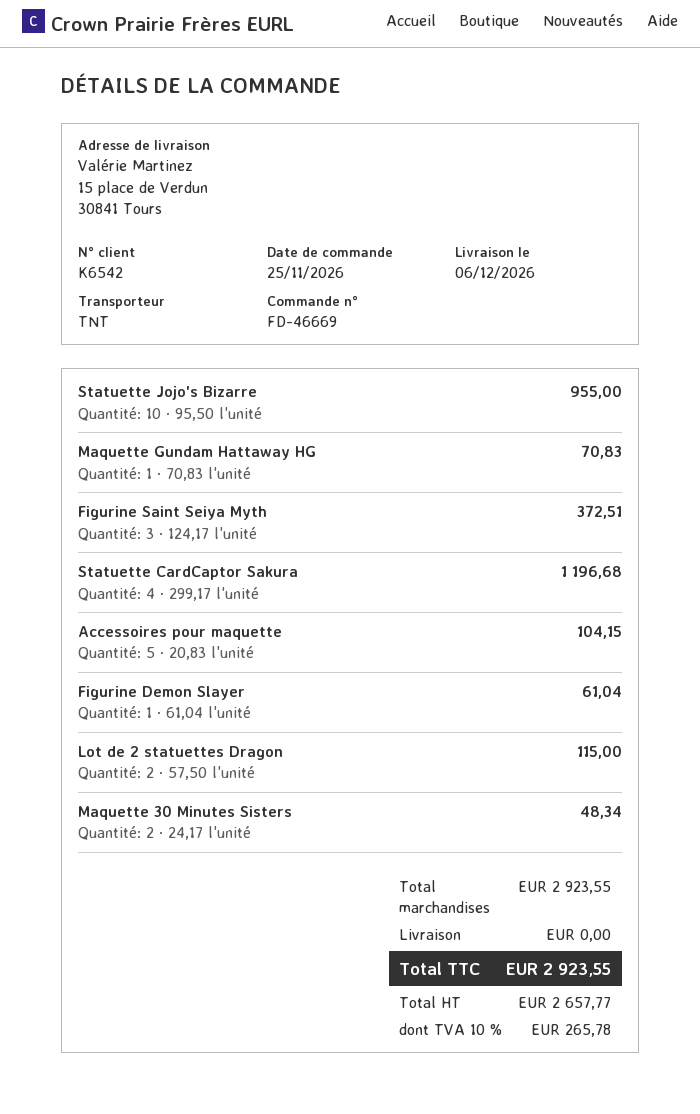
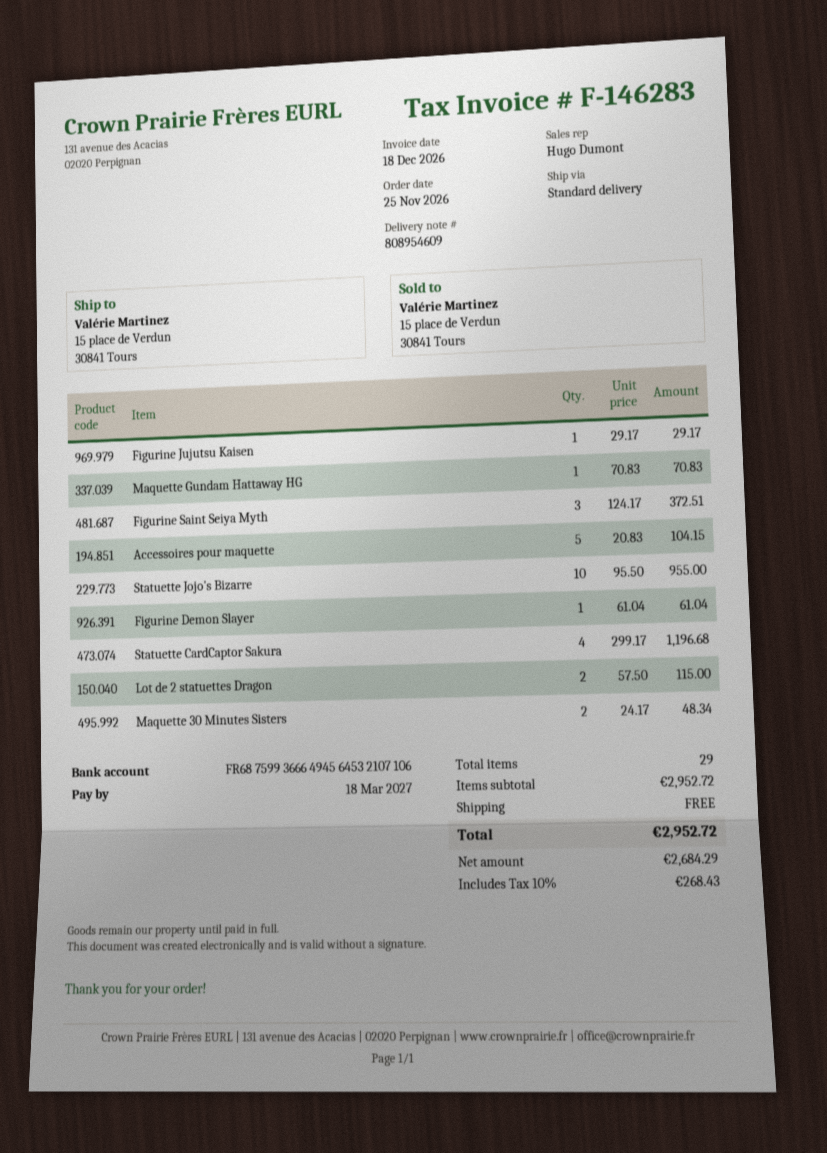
shipping method: TNT -> standard
Figurine Jujutsu Kaisen: none -> 1 x 29.17 = 29.17
subtotal: 2923.55 -> 2952.72
net: 2657.77 -> 2684.29
tax: 10% = 265.78 -> 10% = 268.43
total: 2923.55 -> 2952.72

